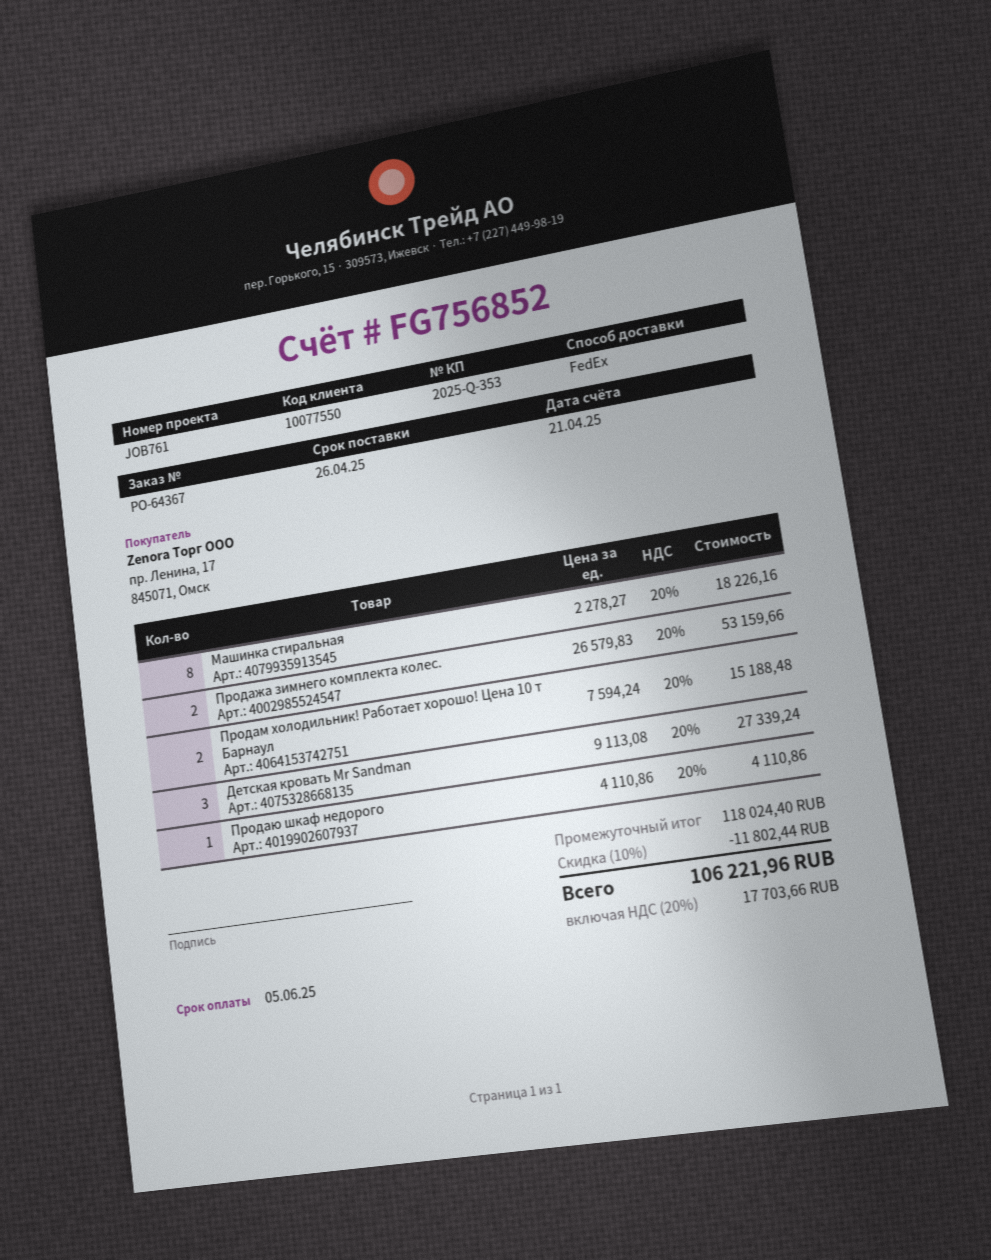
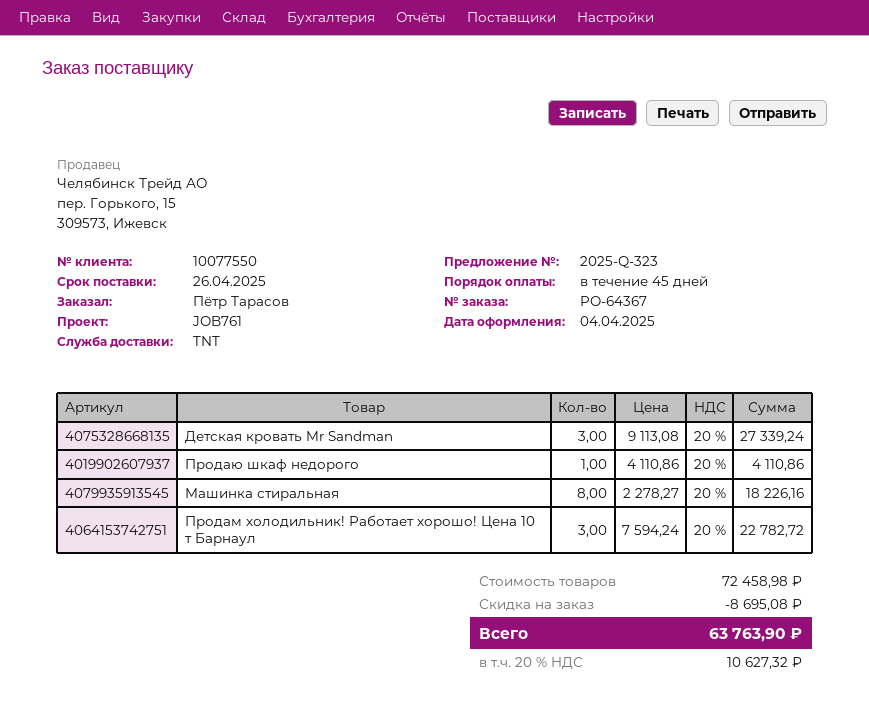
quote number: 2025-Q-353 -> 2025-Q-323
shipping method: FedEx -> TNT
Продажа зимнего комплекта колес.: 2 x 26579.83 = 53159.66 -> none
Продам холодильник! Работает хорошо! Цена 10 т Барнаул: 2 x 7594.24 = 15188.48 -> 3 x 7594.24 = 22782.72
subtotal: 118024.40 -> 72458.98
discount: 11802.44 -> 8695.08
tax: 20% = 17703.66 -> 20% = 10627.32
total: 106221.96 -> 63763.90

